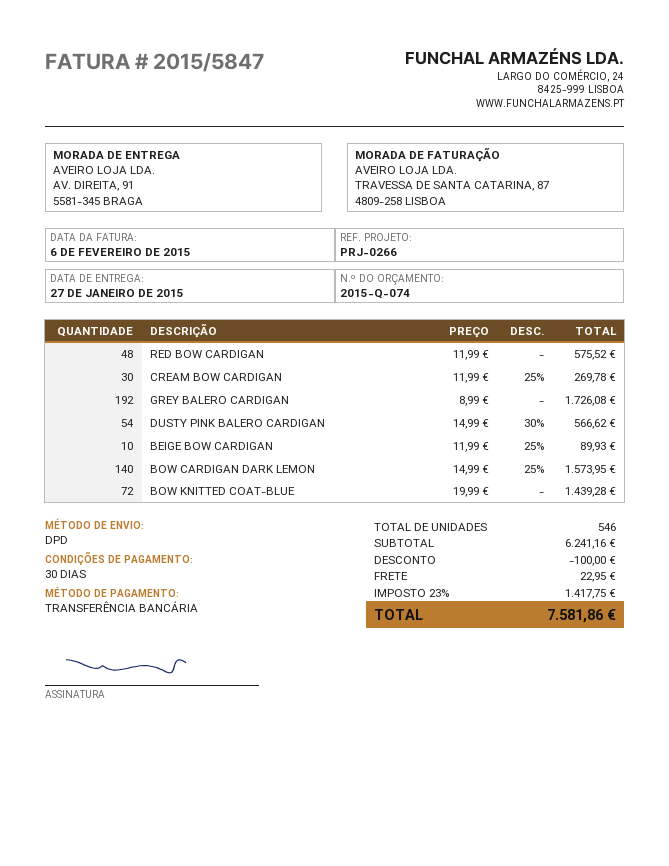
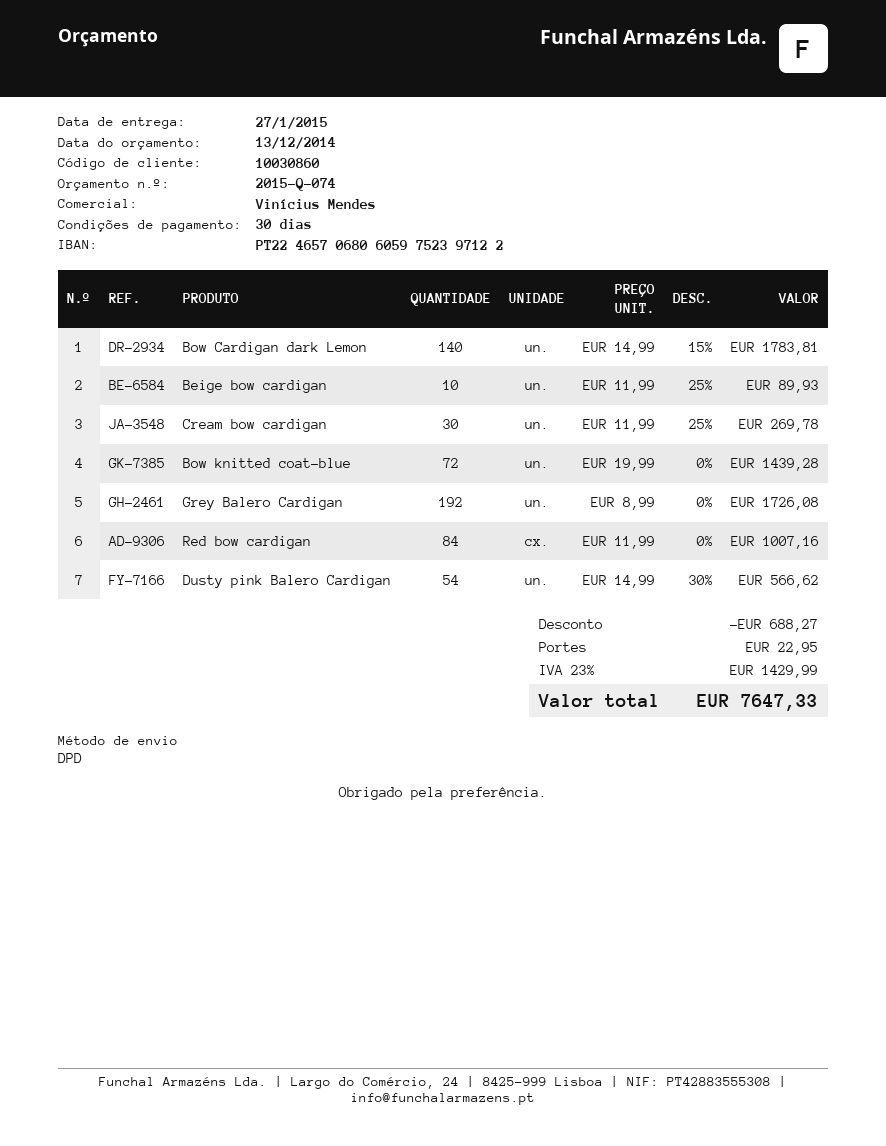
RED BOW CARDIGAN: 48 x 11.99 = 575.52 -> 84 x 11.99 = 1007.16
BOW CARDIGAN DARK LEMON: 140 x 14.99 - 25% = 1573.95 -> 140 x 14.99 - 15% = 1783.81
discount: 100.00 -> 688.27
tax: 23% = 1417.75 -> 23% = 1429.99
total: 7581.86 -> 7647.33

